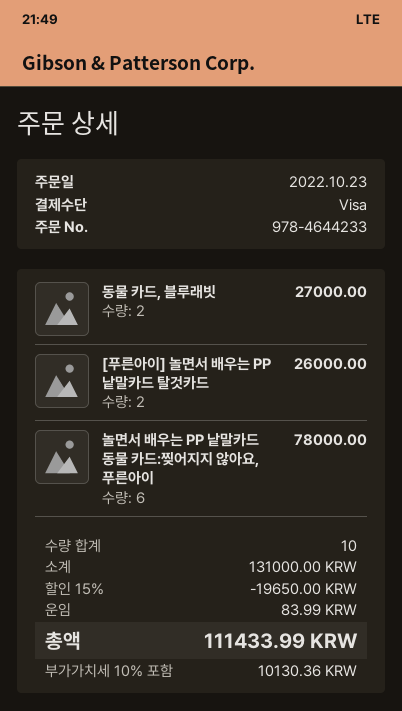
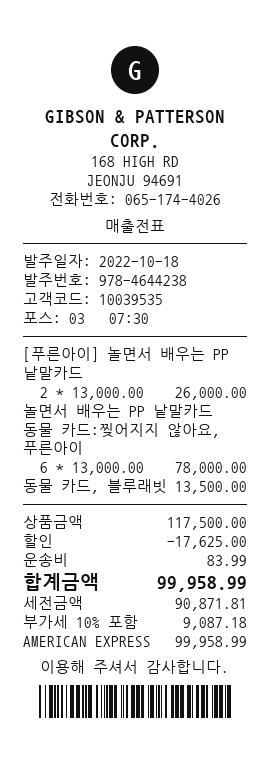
order number: 978-4644233 -> 978-4644238
order date: 2022-10-23 -> 2022-10-18
payment method: Visa -> American Express
동물 카드, 블루래빗: 2 for 27000.00 -> 1 for 13500.00
subtotal: 131000.00 -> 117500.00
discount: 19650.00 -> 17625.00
tax: 10% = 10130.36 -> 10% = 9087.18
total: 111433.99 -> 99958.99

